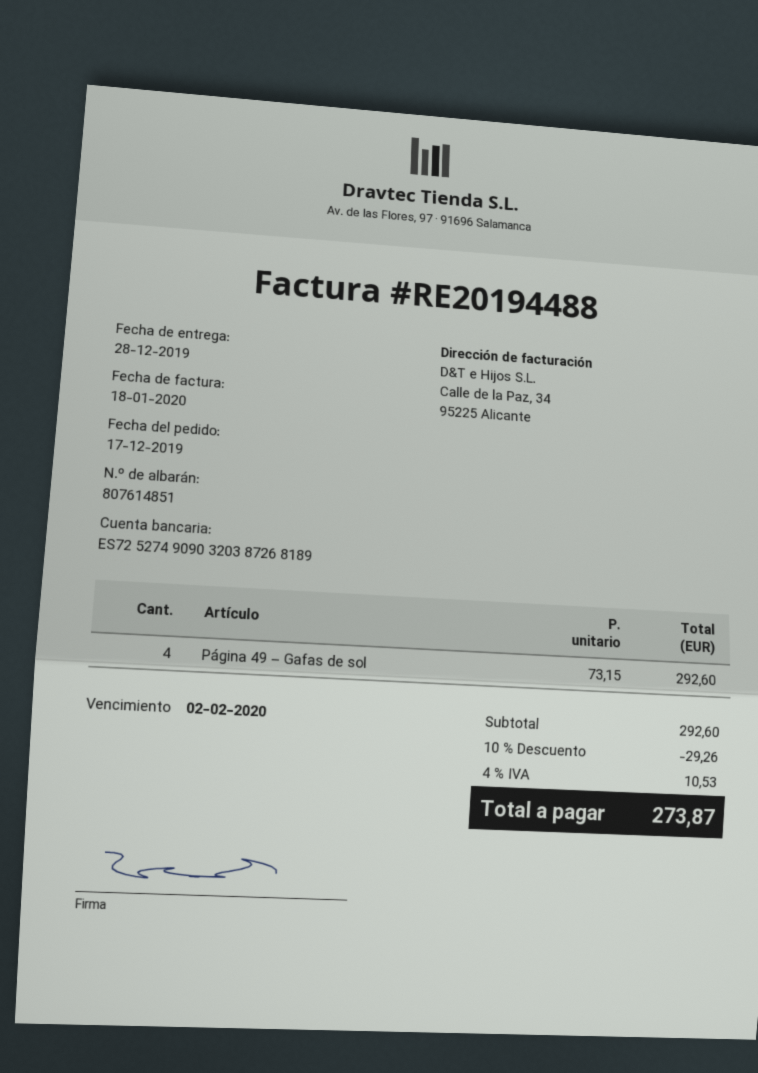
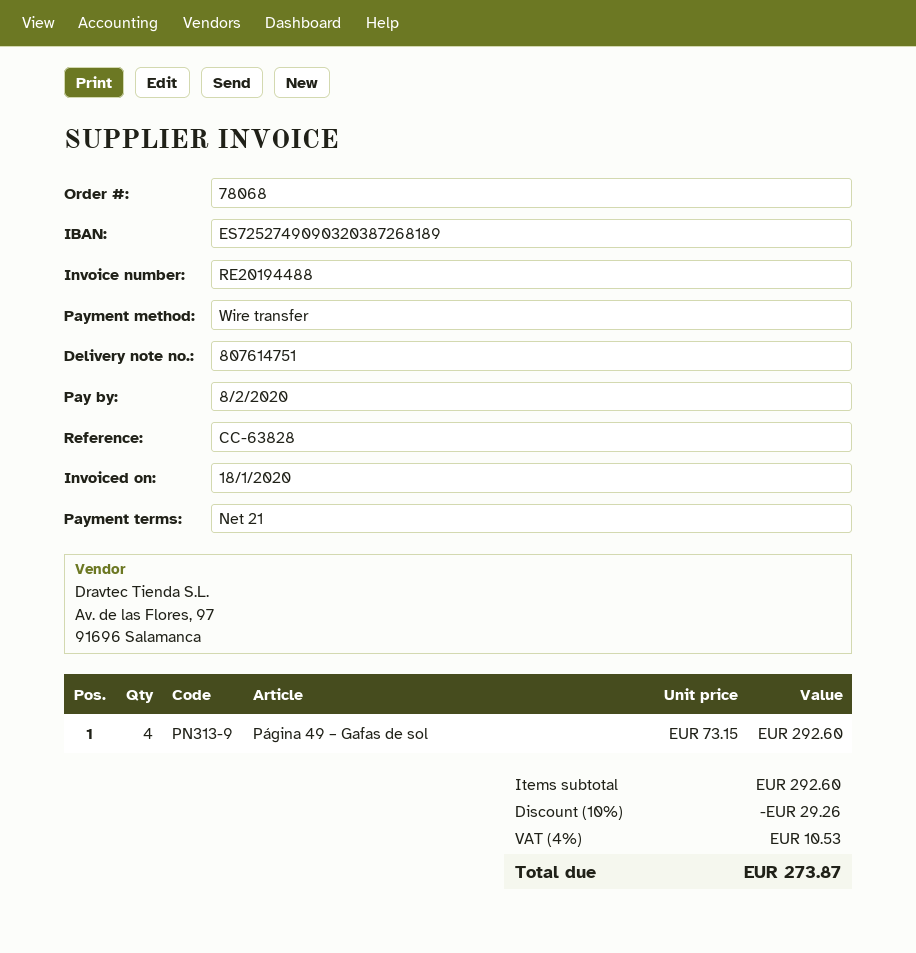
delivery note number: 807614851 -> 807614751
due date: 2020-02-02 -> 2020-02-08

